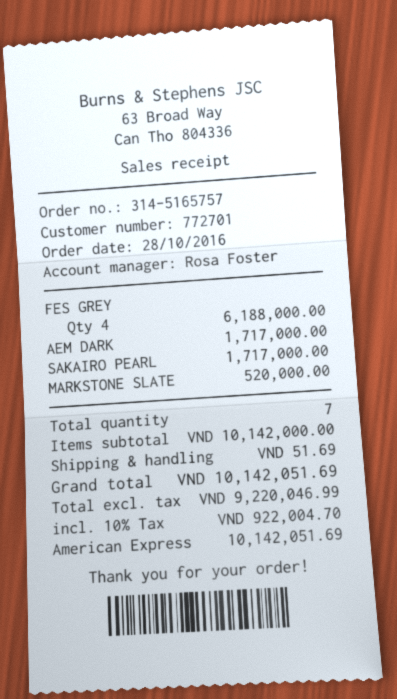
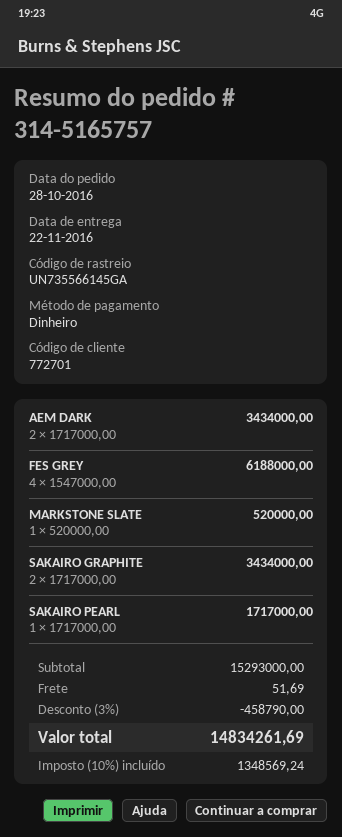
payment method: American Express -> cash
AEM DARK: 1 for 1717000.00 -> 2 for 3434000.00
SAKAIRO GRAPHITE: none -> 2 for 3434000.00
subtotal: 10142000.00 -> 15293000.00
discount: none -> 3% = 458790.00
tax: 10% = 922004.70 -> 10% = 1348569.24
total: 10142051.69 -> 14834261.69

